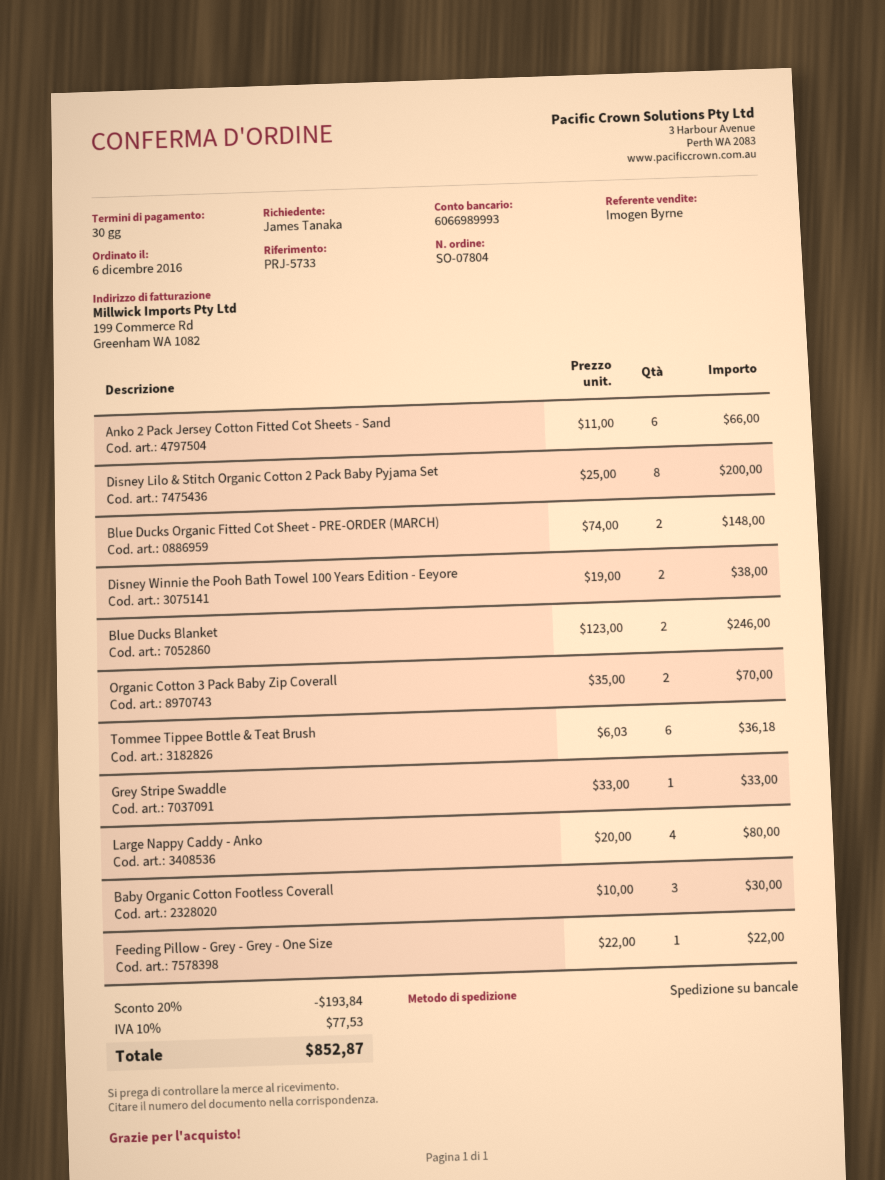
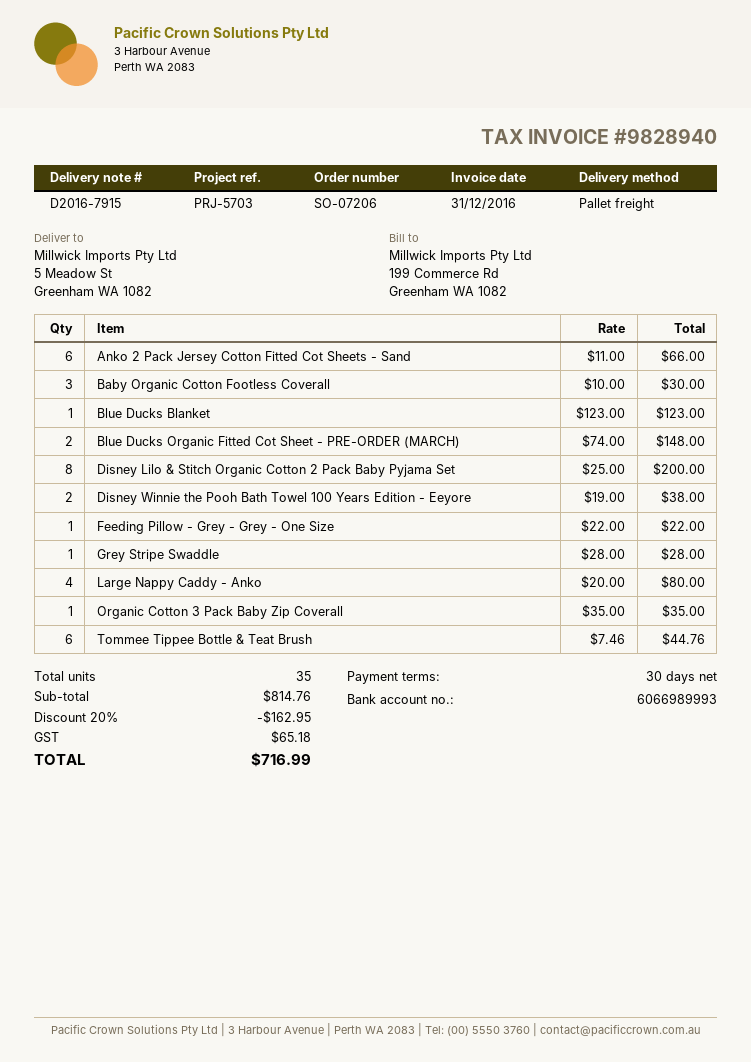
order number: SO-07804 -> SO-07206
reference: PRJ-5733 -> PRJ-5703
Blue Ducks Blanket: 2 x 123.00 = 246.00 -> 1 x 123.00 = 123.00
Organic Cotton 3 Pack Baby Zip Coverall: 2 x 35.00 = 70.00 -> 1 x 35.00 = 35.00
Tommee Tippee Bottle & Teat Brush: 6 x 6.03 = 36.18 -> 6 x 7.46 = 44.76
Grey Stripe Swaddle: 1 x 33.00 = 33.00 -> 1 x 28.00 = 28.00
discount: 20% = 193.84 -> 20% = 162.95
tax: 77.53 -> 65.18
total: 852.87 -> 716.99

